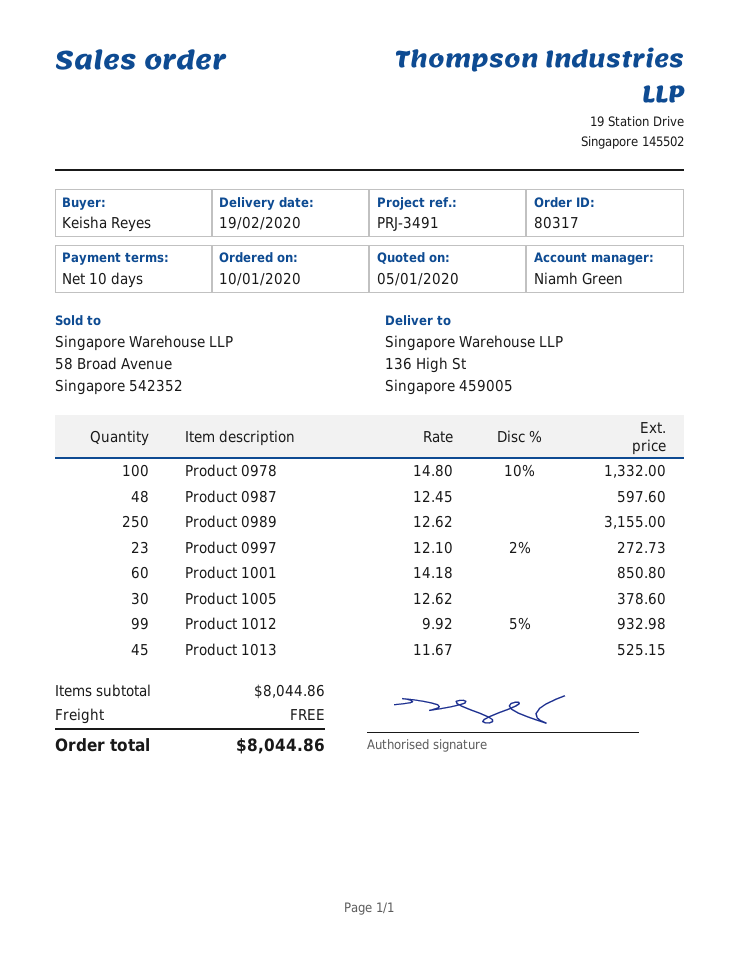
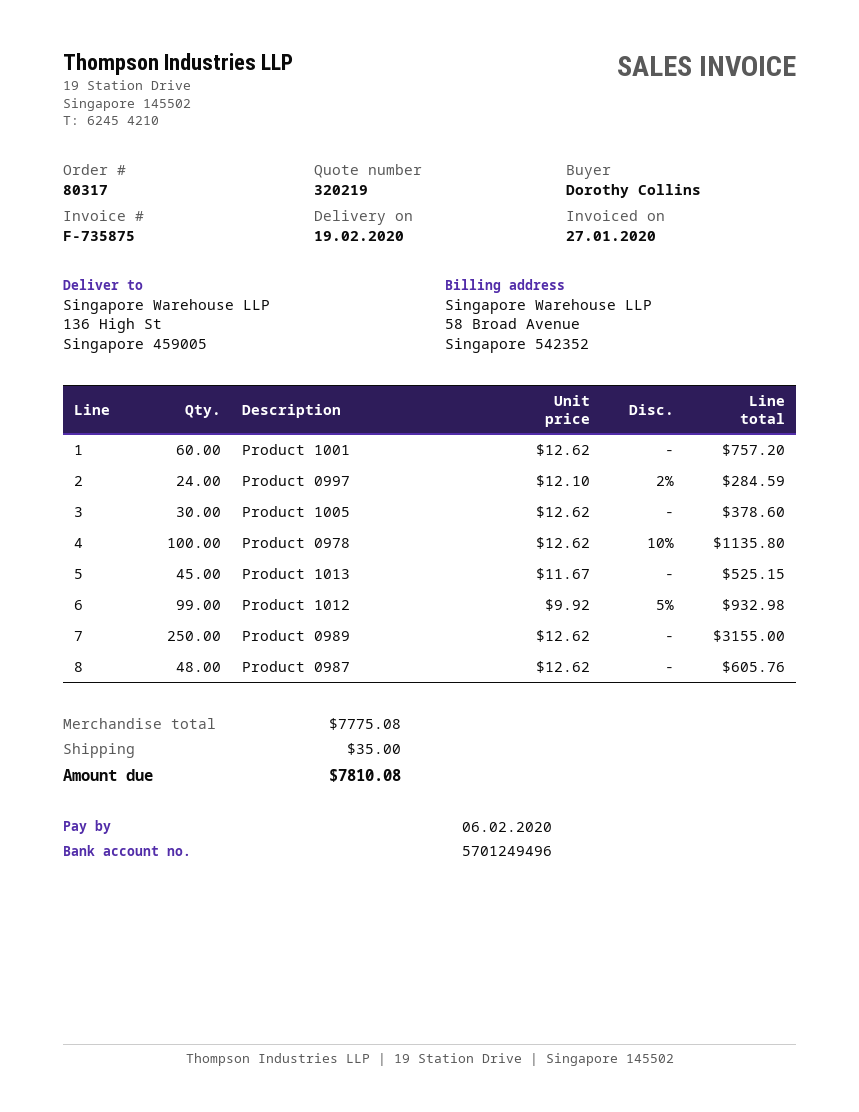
ordered by: Keisha Reyes -> Dorothy Collins
Product 0978: 100 x 14.80 - 10% = 1332.00 -> 100 x 12.62 - 10% = 1135.80
Product 0987: 48 x 12.45 = 597.60 -> 48 x 12.62 = 605.76
Product 0997: 23 x 12.10 - 2% = 272.73 -> 24 x 12.10 - 2% = 284.59
Product 1001: 60 x 14.18 = 850.80 -> 60 x 12.62 = 757.20
subtotal: 8044.86 -> 7775.08
shipping: 0.00 -> 35.00
total: 8044.86 -> 7810.08

